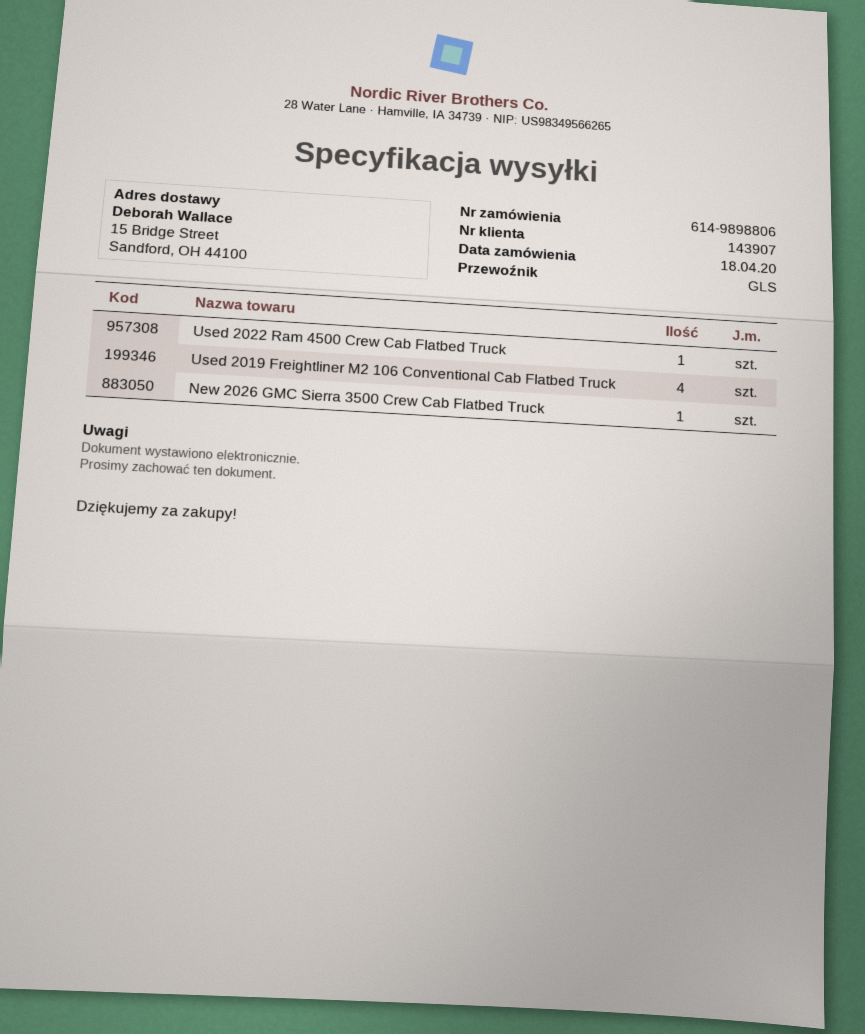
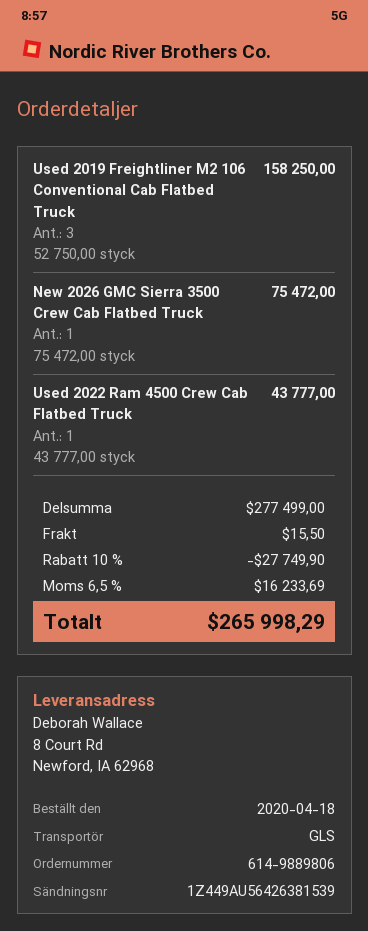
order number: 614-9898806 -> 614-9889806
ship to: 15 Bridge Street, Sandford, OH 44100 -> 8 Court Rd, Newford, IA 62968
Used 2019 Freightliner M2 106 Conventional Cab Flatbed Truck: 4 -> 3

